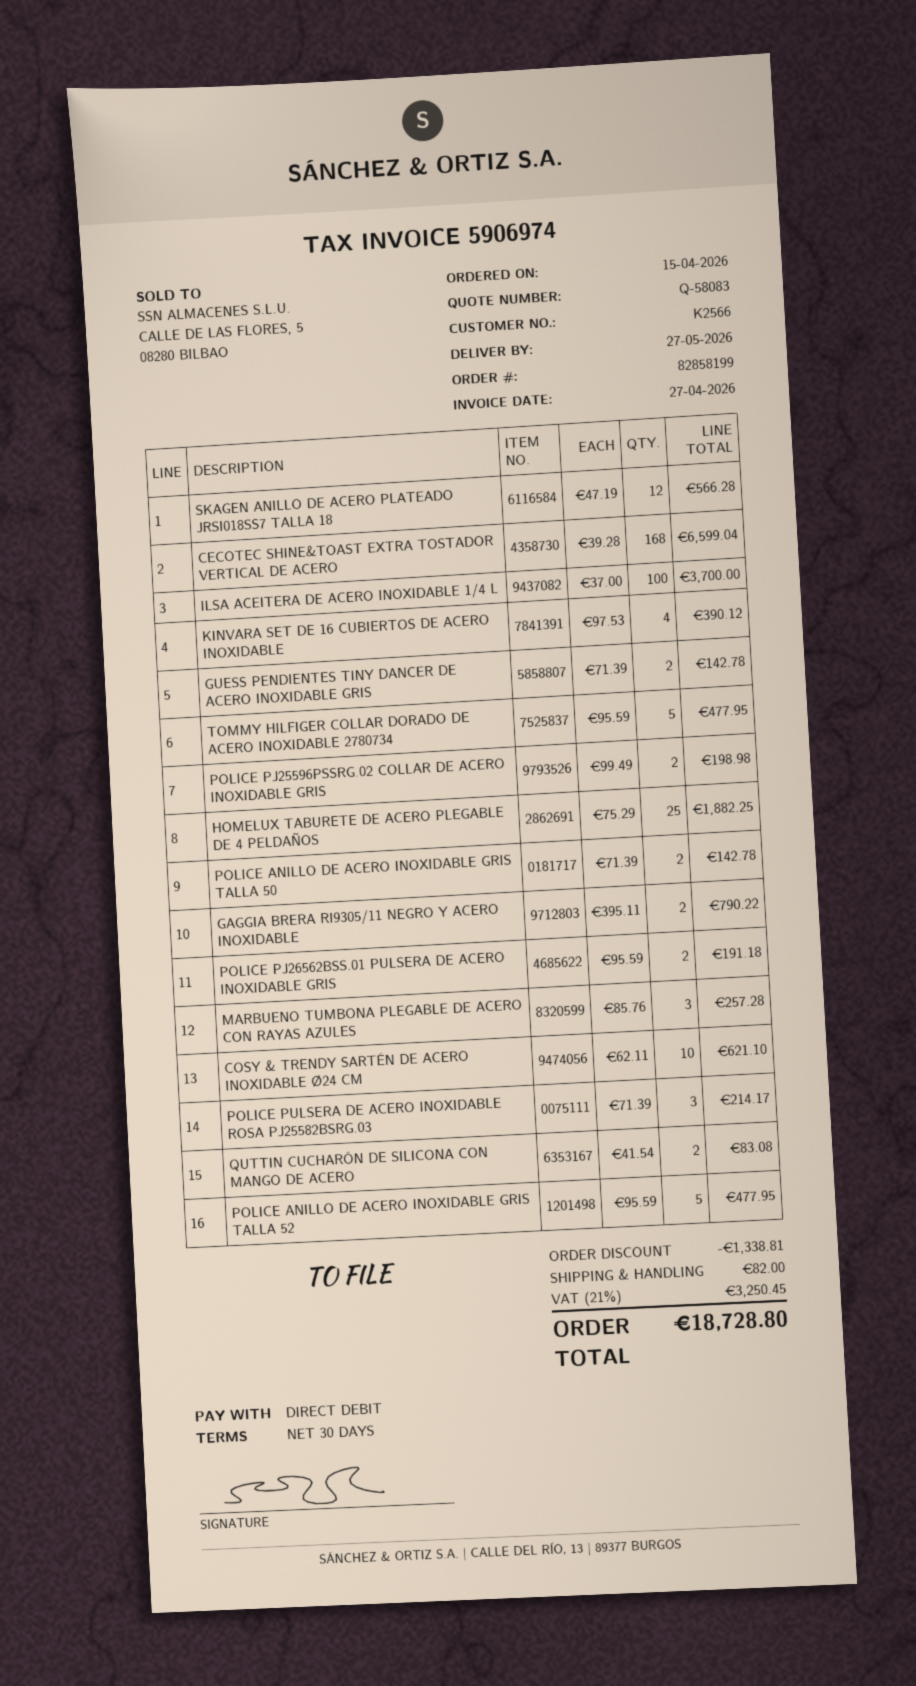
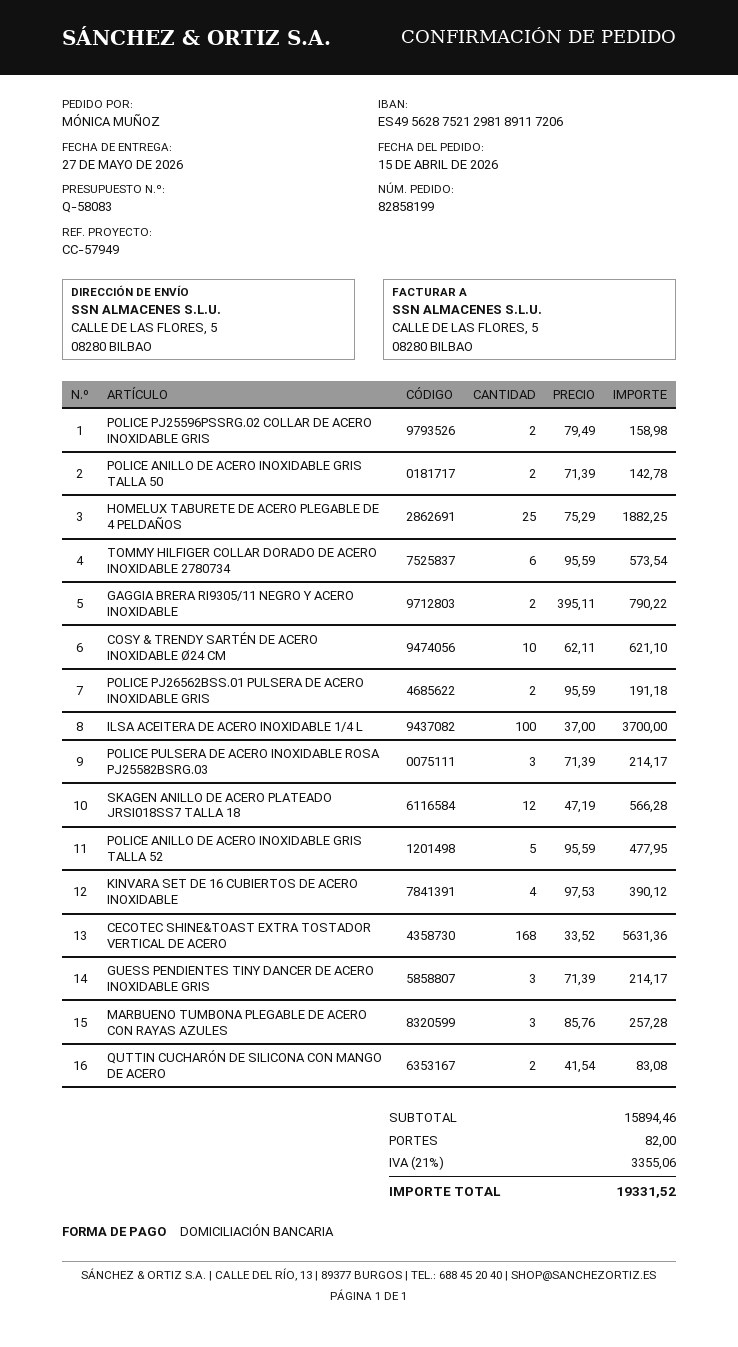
CECOTEC SHINE&TOAST EXTRA TOSTADOR VERTICAL DE ACERO: 168 x 39.28 = 6599.04 -> 168 x 33.52 = 5631.36
GUESS PENDIENTES TINY DANCER DE ACERO INOXIDABLE GRIS: 2 x 71.39 = 142.78 -> 3 x 71.39 = 214.17
TOMMY HILFIGER COLLAR DORADO DE ACERO INOXIDABLE 2780734: 5 x 95.59 = 477.95 -> 6 x 95.59 = 573.54
POLICE PJ25596PSSRG.02 COLLAR DE ACERO INOXIDABLE GRIS: 2 x 99.49 = 198.98 -> 2 x 79.49 = 158.98
discount: 1338.81 -> none
tax: 21% = 3250.45 -> 21% = 3355.06
total: 18728.80 -> 19331.52

